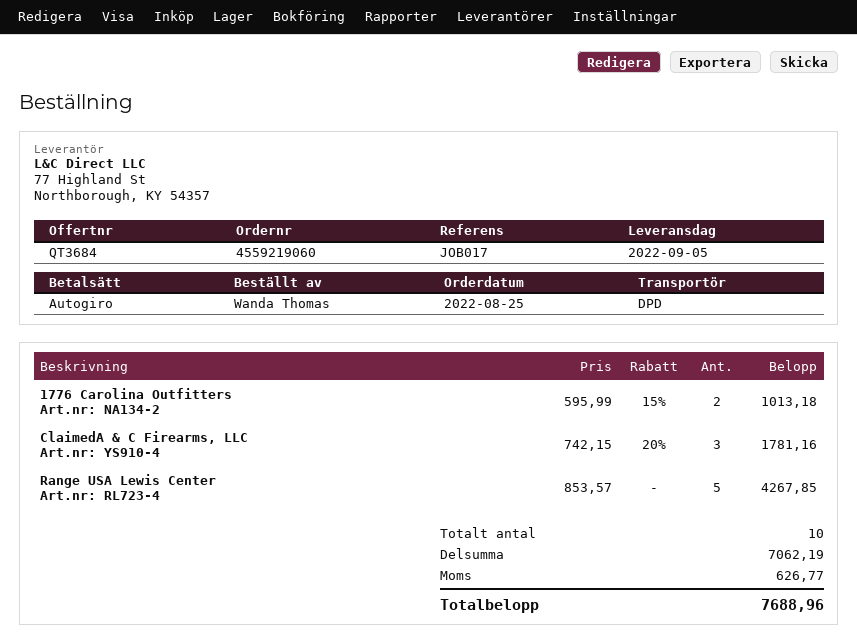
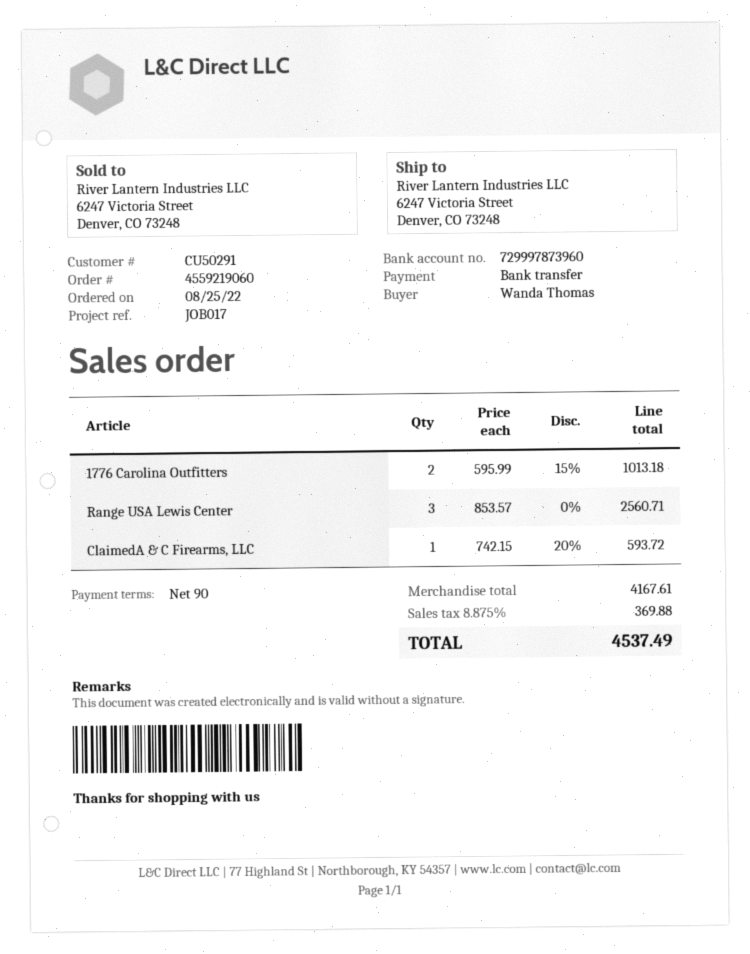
payment method: direct debit -> bank transfer
ClaimedA & C Firearms, LLC: 3 x 742.15 - 20% = 1781.16 -> 1 x 742.15 - 20% = 593.72
Range USA Lewis Center: 5 x 853.57 = 4267.85 -> 3 x 853.57 = 2560.71
subtotal: 7062.19 -> 4167.61
tax: 626.77 -> 369.88
total: 7688.96 -> 4537.49

